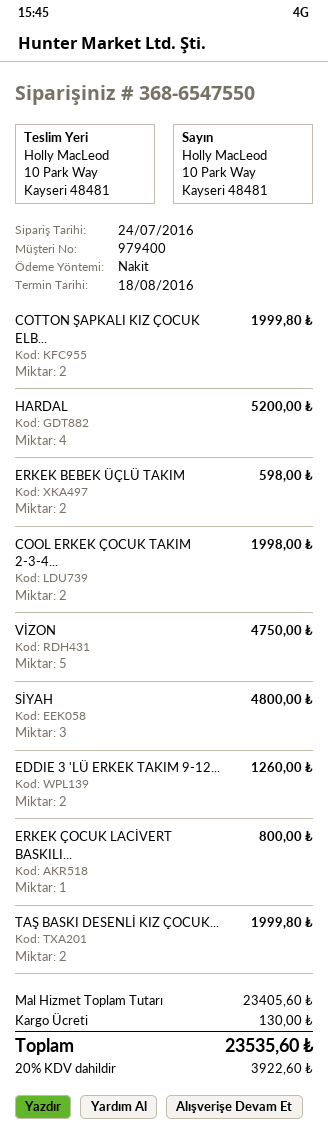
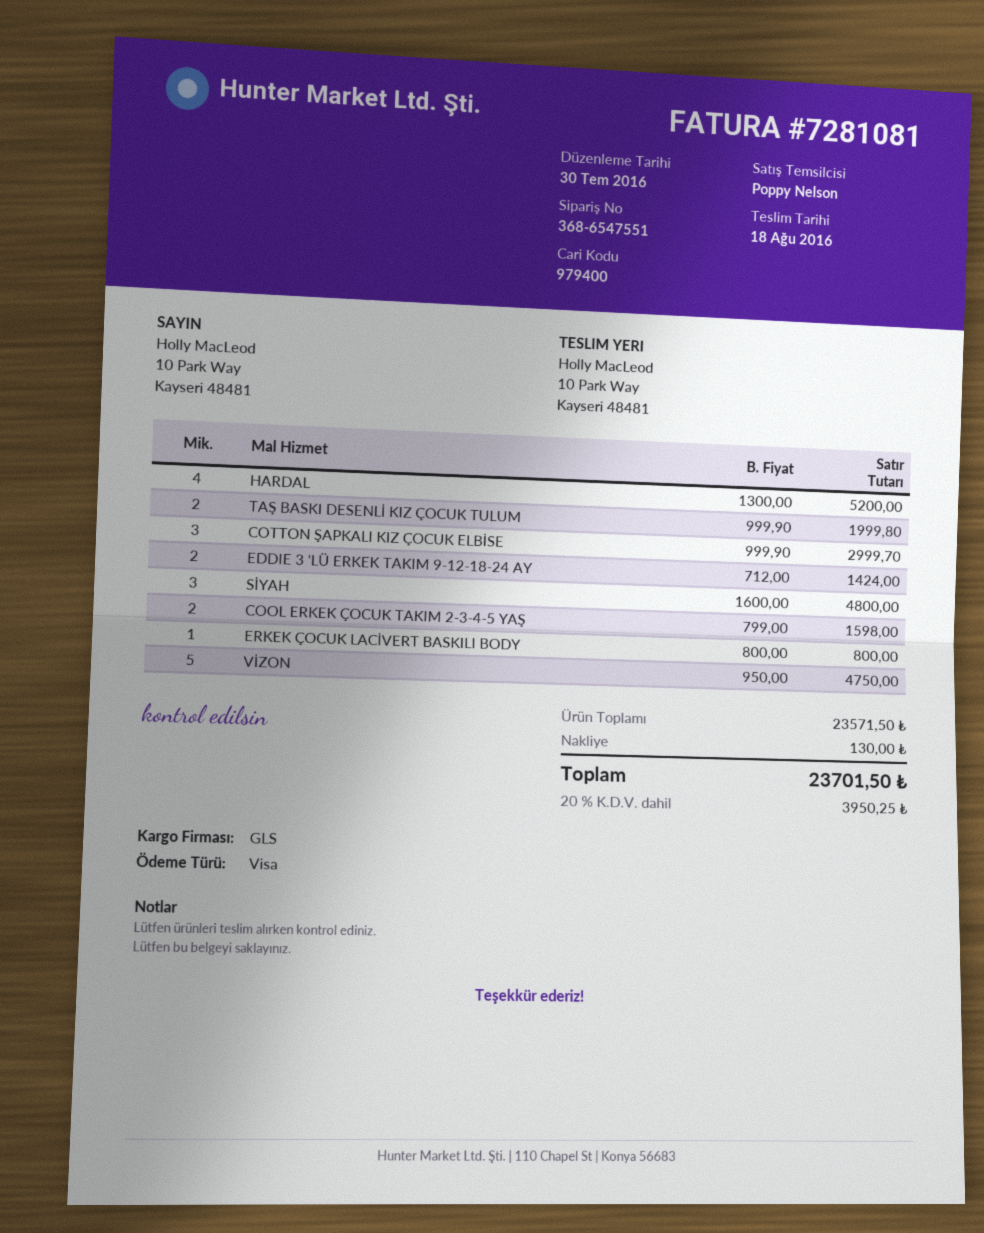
order number: 368-6547550 -> 368-6547551
payment method: cash -> Visa
COTTON ŞAPKALI KIZ ÇOCUK ELB...: 2 for 1999.80 -> 3 for 2999.70
ERKEK BEBEK ÜÇLÜ TAKIM: 2 for 598.00 -> none
COOL ERKEK ÇOCUK TAKIM 2-3-4...: 2 for 1998.00 -> 2 for 1598.00
EDDIE 3 'LÜ ERKEK TAKIM 9-12...: 2 for 1260.00 -> 2 for 1424.00
subtotal: 23405.60 -> 23571.50
tax: 20% = 3922.60 -> 20% = 3950.25
total: 23535.60 -> 23701.50

